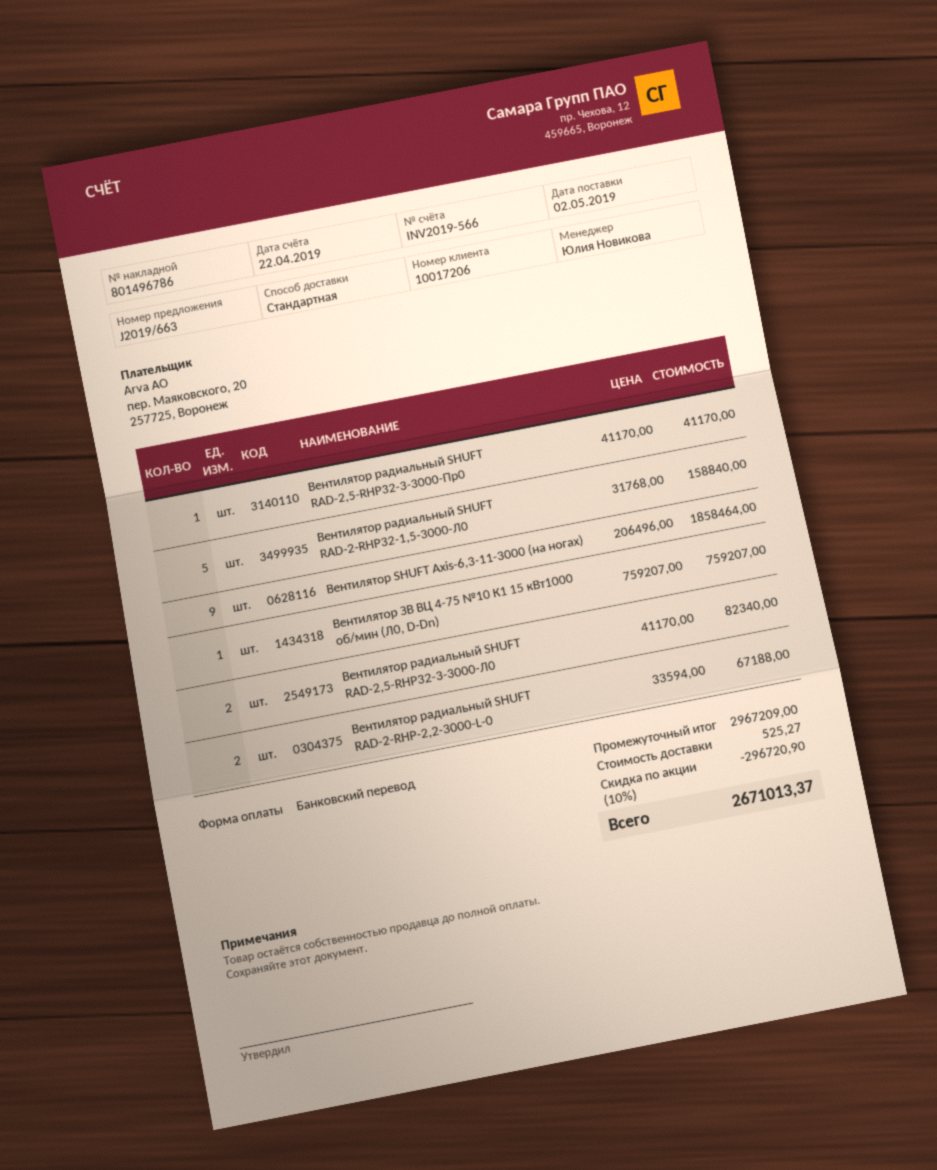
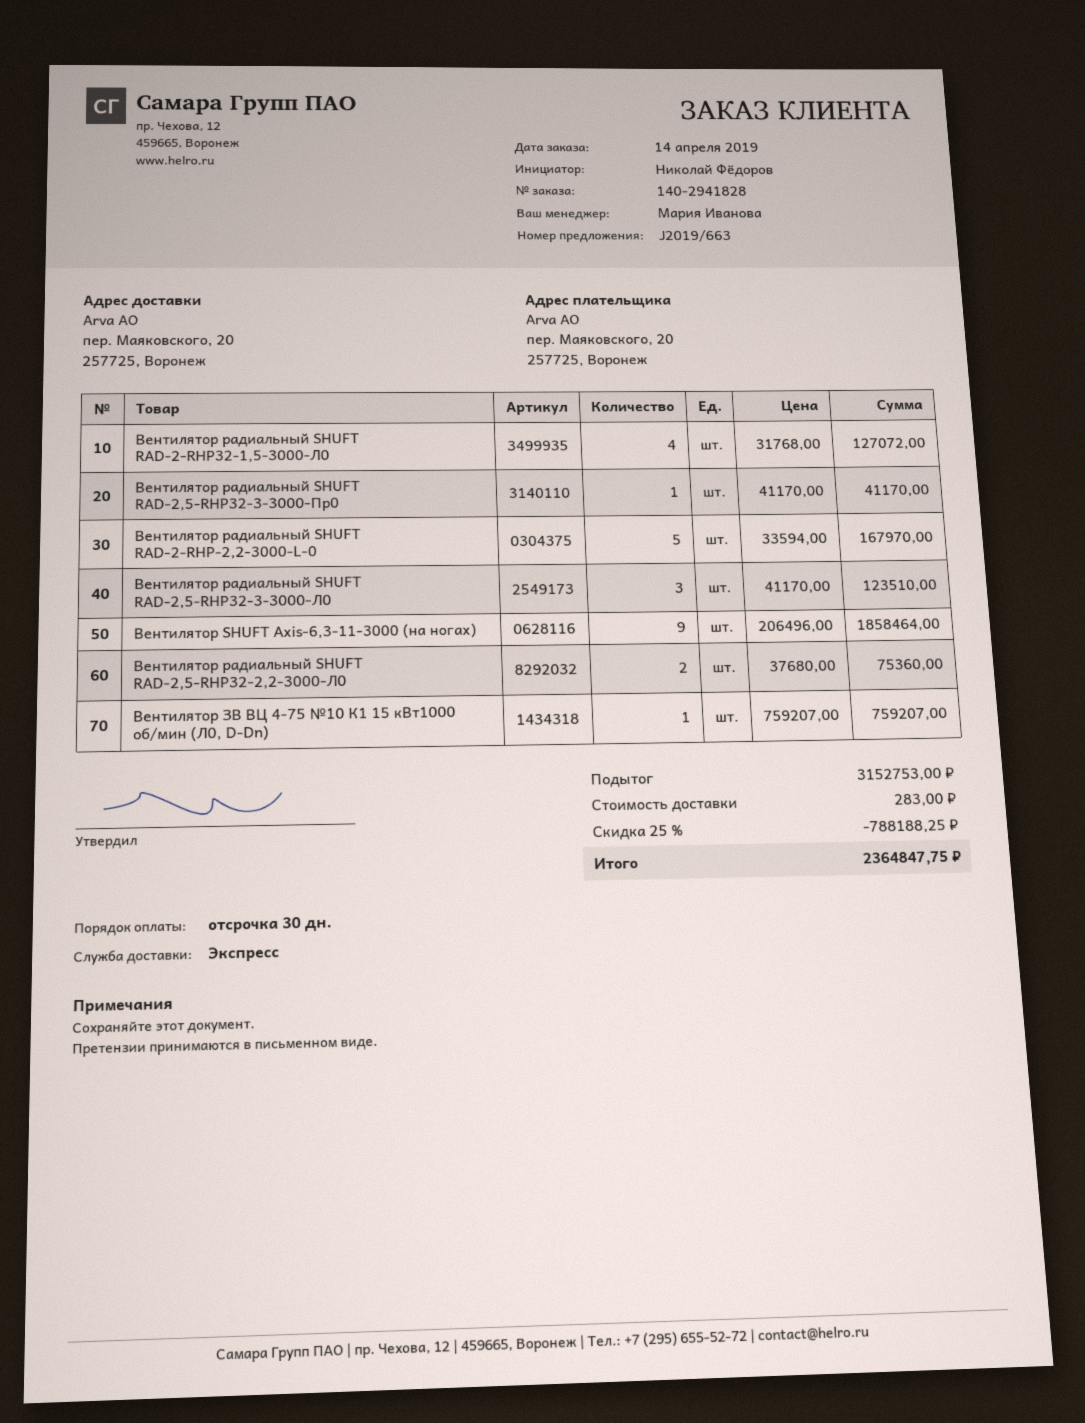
sales rep: Юлия Новикова -> Мария Иванова
shipping method: standard -> express
Вентилятор радиальный SHUFT RAD-2-RHP32-1,5-3000-Л0: 5 x 31768.00 = 158840.00 -> 4 x 31768.00 = 127072.00
Вентилятор радиальный SHUFT RAD-2,5-RHP32-3-3000-Л0: 2 x 41170.00 = 82340.00 -> 3 x 41170.00 = 123510.00
Вентилятор радиальный SHUFT RAD-2-RHP-2,2-3000-L-0: 2 x 33594.00 = 67188.00 -> 5 x 33594.00 = 167970.00
Вентилятор радиальный SHUFT RAD-2,5-RHP32-2,2-3000-Л0: none -> 2 x 37680.00 = 75360.00
subtotal: 2967209.00 -> 3152753.00
discount: 10% = 296720.90 -> 25% = 788188.25
shipping: 525.27 -> 283.00
total: 2671013.37 -> 2364847.75

